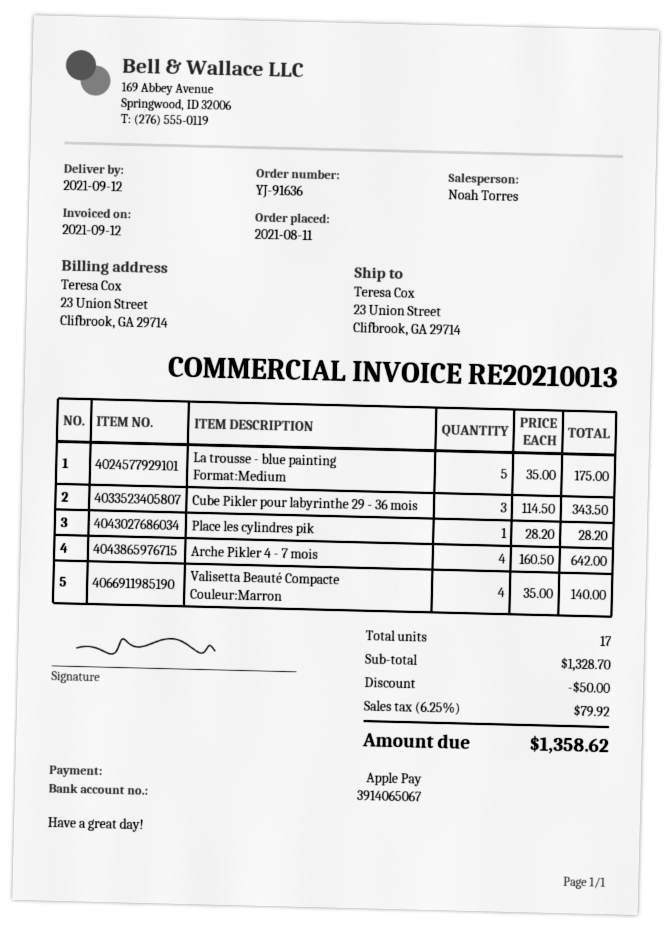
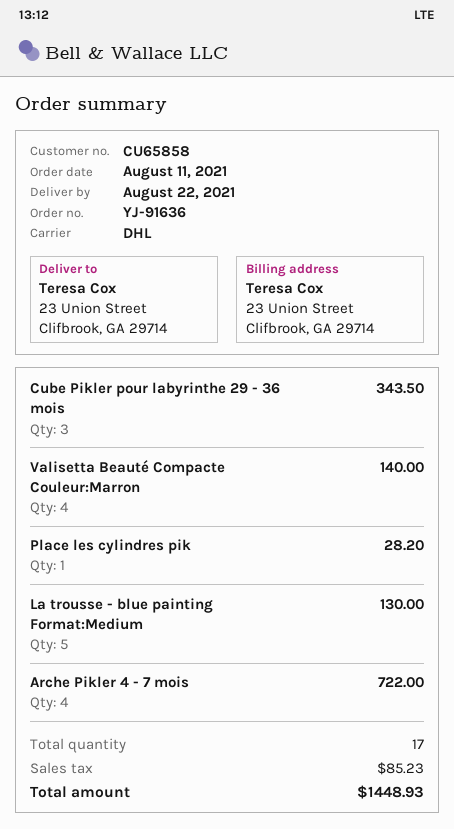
delivery date: 2021-09-12 -> 2021-08-22
La trousse - blue painting Format:Medium: 5 for 175.00 -> 5 for 130.00
Arche Pikler 4 - 7 mois: 4 for 642.00 -> 4 for 722.00
discount: 50.00 -> none
tax: 79.92 -> 85.23
total: 1358.62 -> 1448.93

